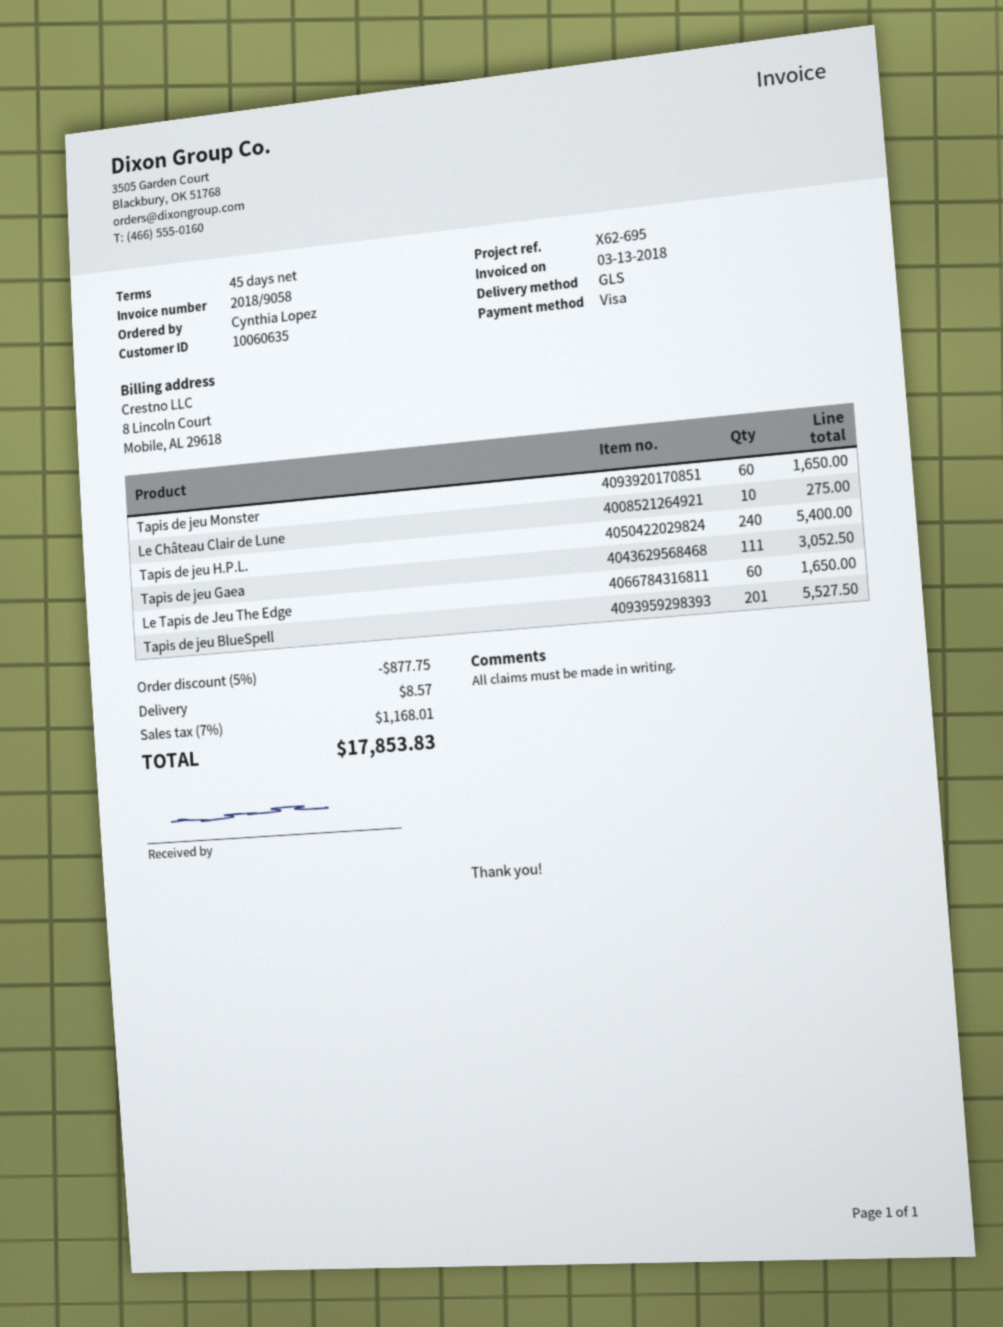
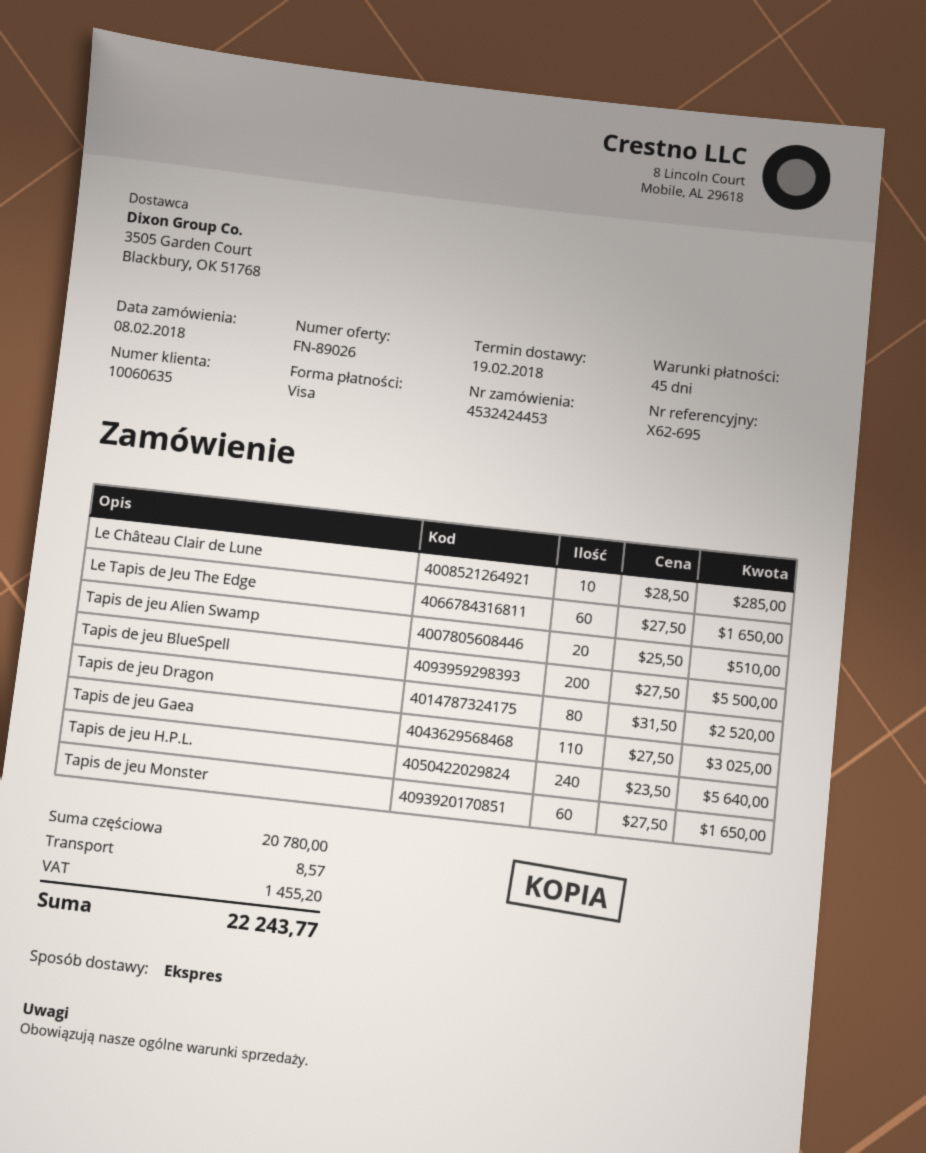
shipping method: GLS -> express
Le Château Clair de Lune: 10 for 275.00 -> 10 for 285.00
Tapis de jeu H.P.L.: 240 for 5400.00 -> 240 for 5640.00
Tapis de jeu Gaea: 111 for 3052.50 -> 110 for 3025.00
Tapis de jeu BlueSpell: 201 for 5527.50 -> 200 for 5500.00
Tapis de jeu Alien Swamp: none -> 20 for 510.00
Tapis de jeu Dragon: none -> 80 for 2520.00
discount: 5% = 877.75 -> none
tax: 1168.01 -> 1455.20
total: 17853.83 -> 22243.77

